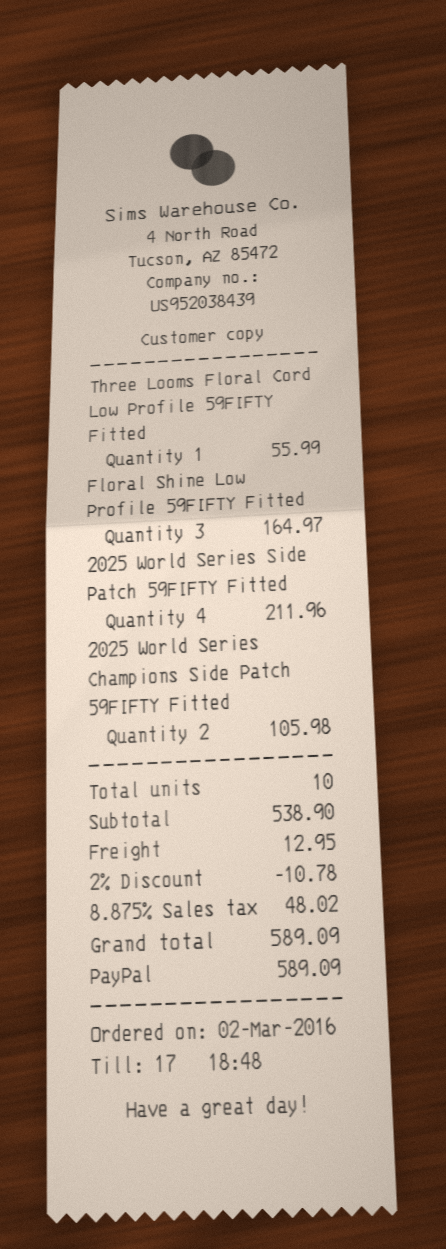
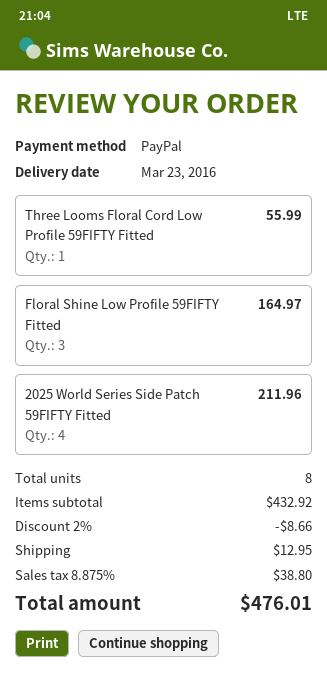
2025 World Series Champions Side Patch 59FIFTY Fitted: 2 for 105.98 -> none
total quantity: 10 -> 8
subtotal: 538.90 -> 432.92
discount: 2% = 10.78 -> 2% = 8.66
tax: 8.875% = 48.02 -> 8.875% = 38.80
total: 589.09 -> 476.01

